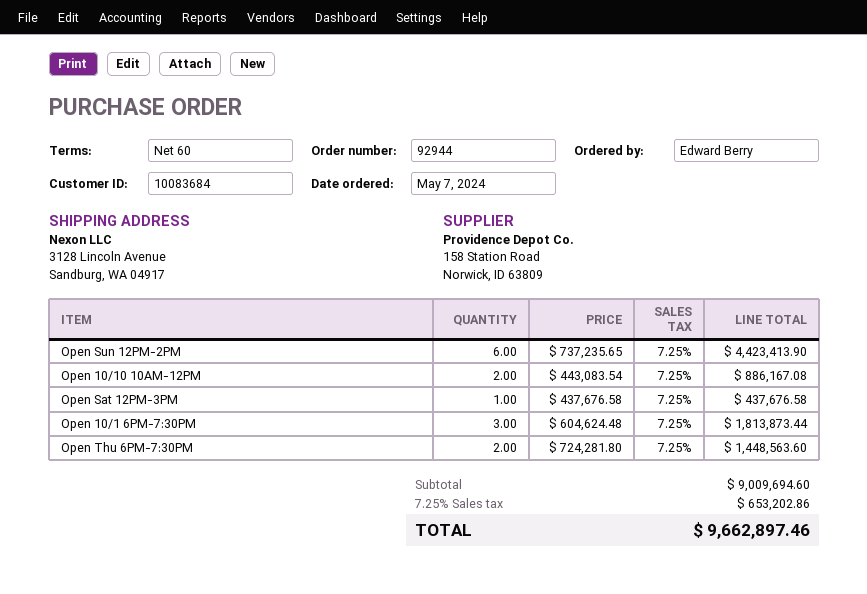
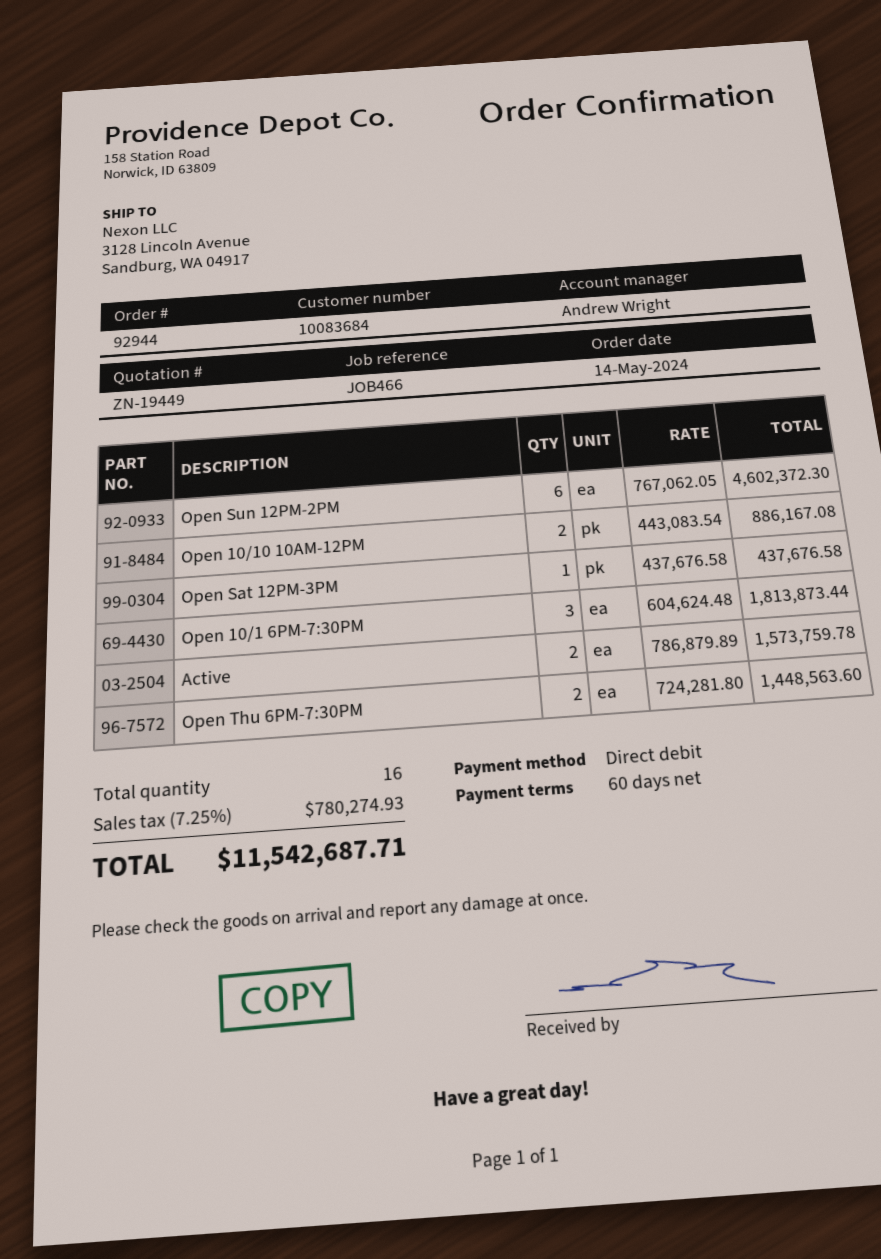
order date: 2024-05-07 -> 2024-05-14
Open Sun 12PM-2PM: 6 x 737235.65 = 4423413.90 -> 6 x 767062.05 = 4602372.30
Active: none -> 2 x 786879.89 = 1573759.78
tax: 7.25% = 653202.86 -> 7.25% = 780274.93
total: 9662897.46 -> 11542687.71

